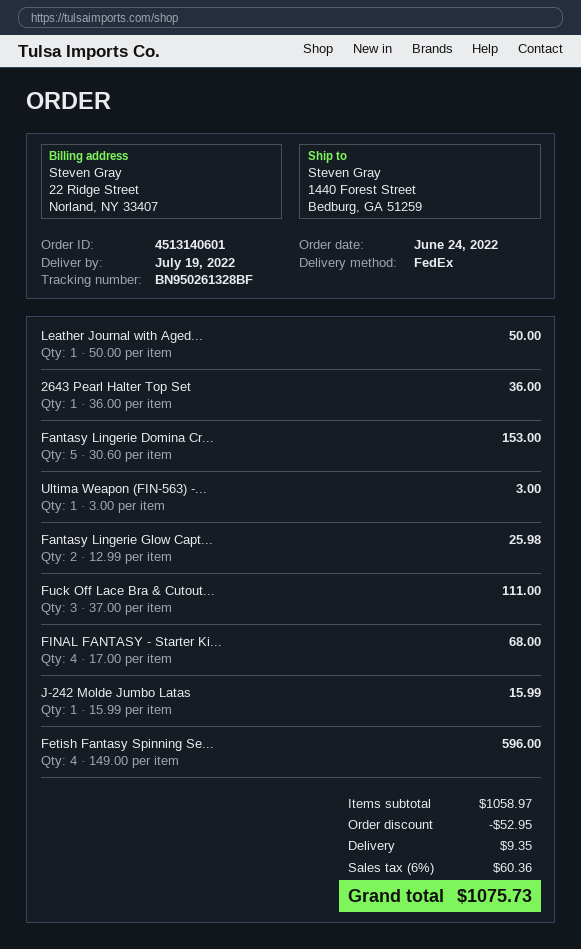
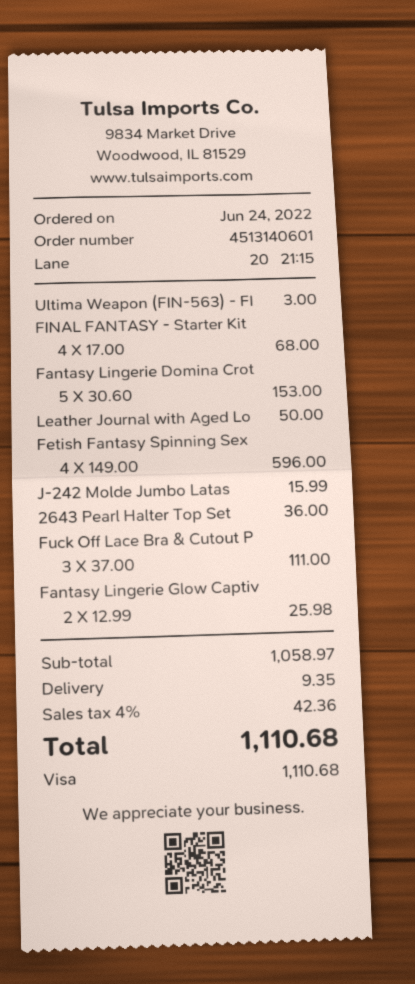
discount: 52.95 -> none
tax: 6% = 60.36 -> 4% = 42.36
total: 1075.73 -> 1110.68

